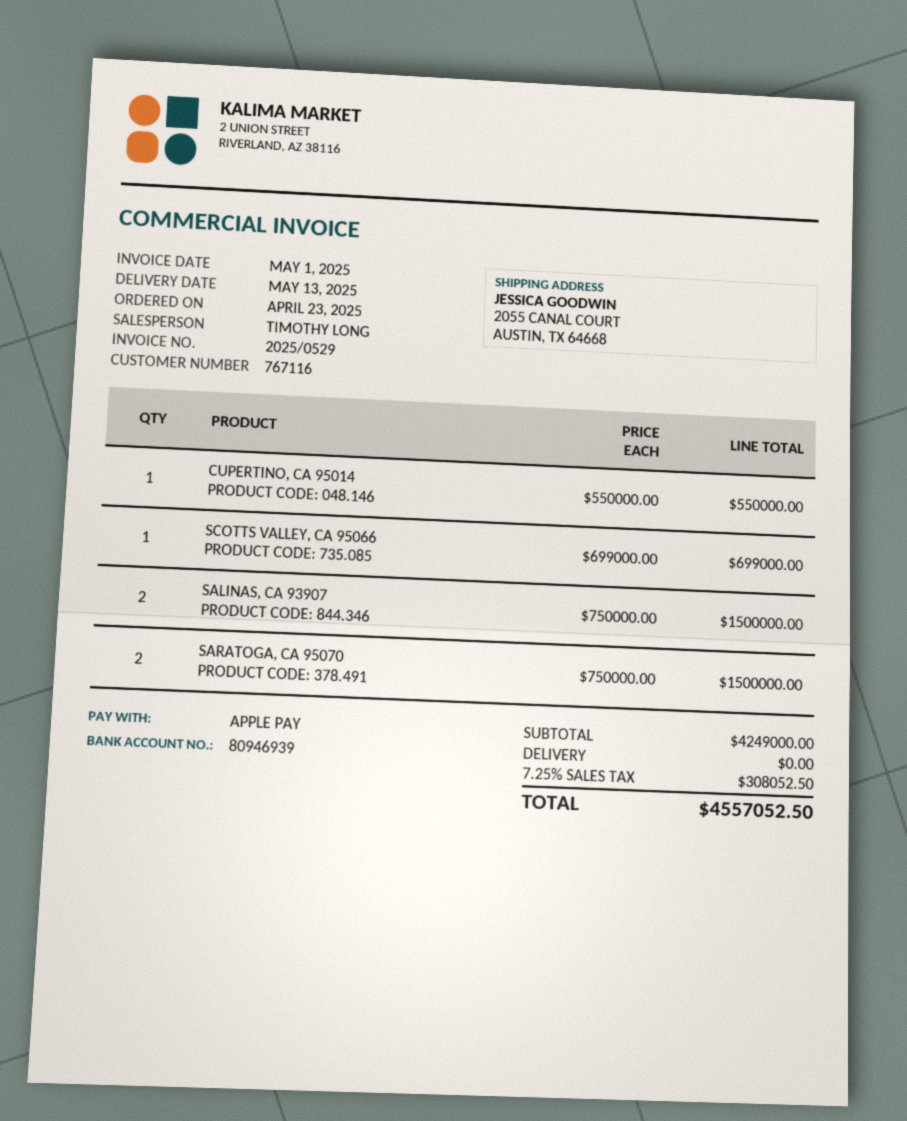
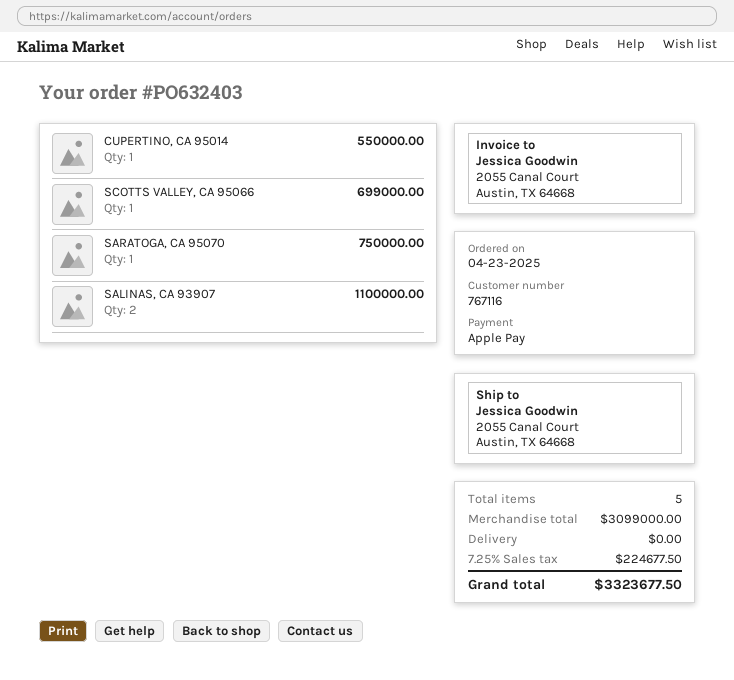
SALINAS, CA 93907: 2 for 1500000.00 -> 2 for 1100000.00
SARATOGA, CA 95070: 2 for 1500000.00 -> 1 for 750000.00
subtotal: 4249000.00 -> 3099000.00
tax: 7.25% = 308052.50 -> 7.25% = 224677.50
total: 4557052.50 -> 3323677.50

